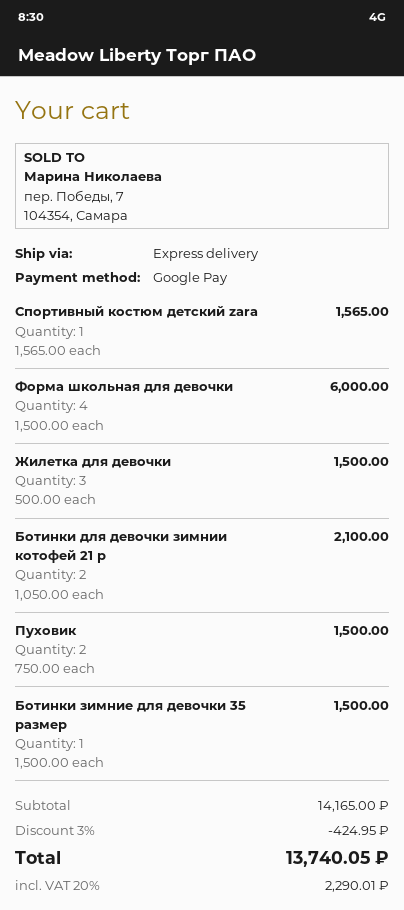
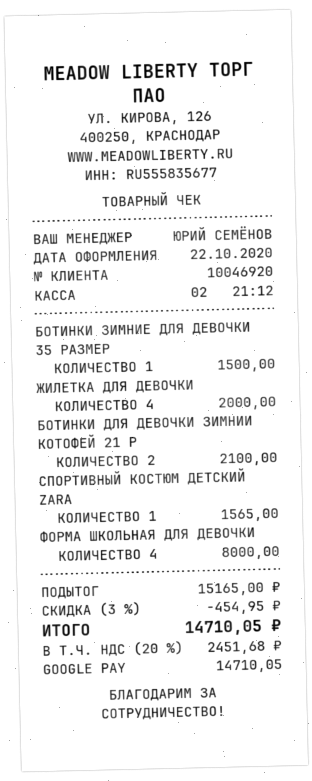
Форма школьная для девочки: 4 for 6000.00 -> 4 for 8000.00
Жилетка для девочки: 3 for 1500.00 -> 4 for 2000.00
Пуховик: 2 for 1500.00 -> none
subtotal: 14165.00 -> 15165.00
discount: 3% = 424.95 -> 3% = 454.95
tax: 20% = 2290.01 -> 20% = 2451.68
total: 13740.05 -> 14710.05

